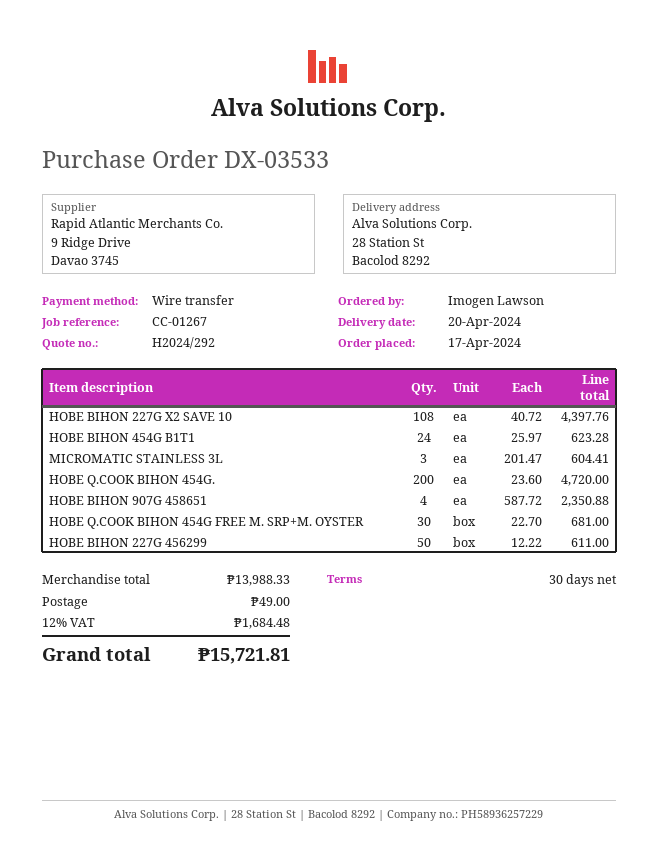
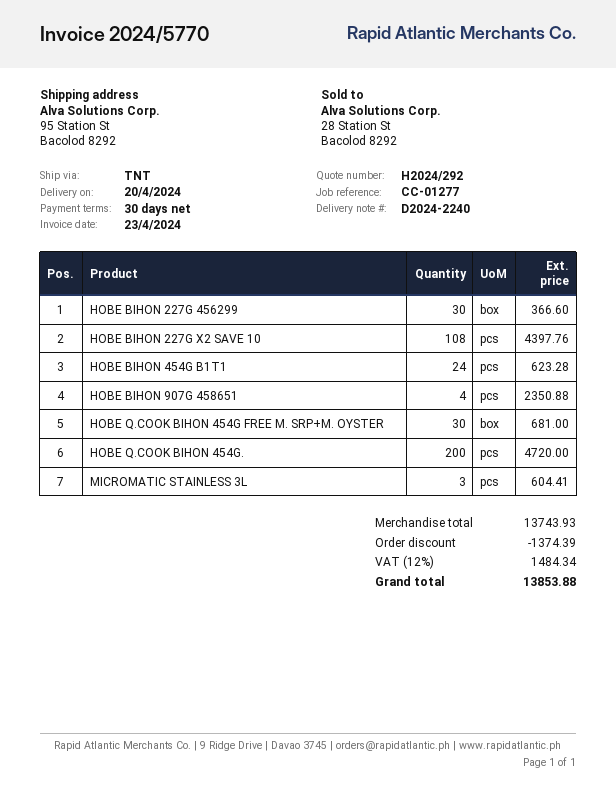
reference: CC-01267 -> CC-01277
ship to: 28 Station St, Bacolod 8292 -> 95 Station St, Bacolod 8292
HOBE BIHON 227G 456299: 50 for 611.00 -> 30 for 366.60
subtotal: 13988.33 -> 13743.93
discount: none -> 1374.39
shipping: 49.00 -> none
tax: 12% = 1684.48 -> 12% = 1484.34
total: 15721.81 -> 13853.88

